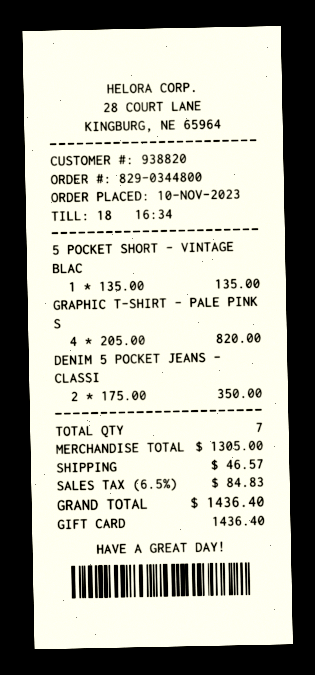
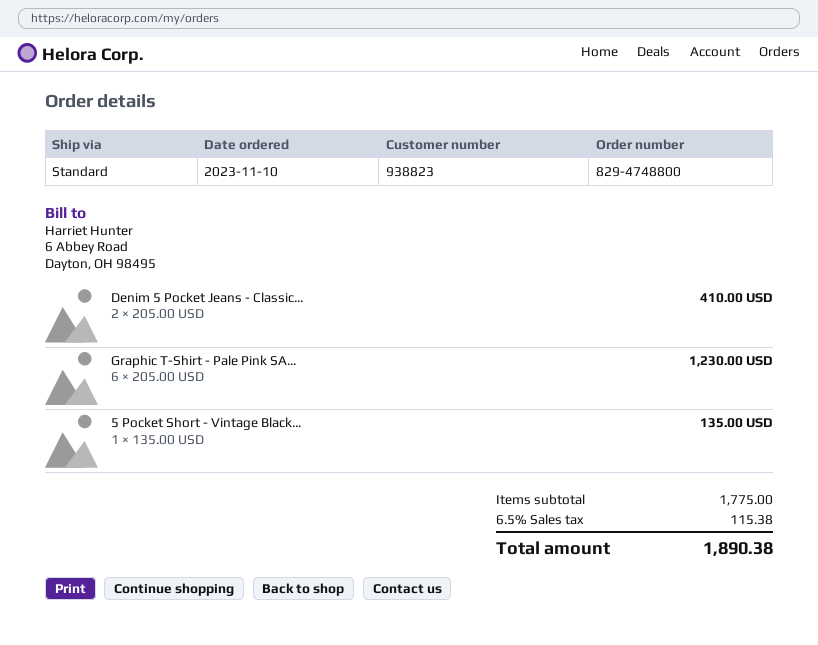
order number: 829-0344800 -> 829-4748800
customer number: 938820 -> 938823
GRAPHIC T-SHIRT - PALE PINK S: 4 x 205.00 = 820.00 -> 6 x 205.00 = 1230.00
DENIM 5 POCKET JEANS - CLASSI: 2 x 175.00 = 350.00 -> 2 x 205.00 = 410.00
subtotal: 1305.00 -> 1775.00
shipping: 46.57 -> none
tax: 6.5% = 84.83 -> 6.5% = 115.38
total: 1436.40 -> 1890.38

